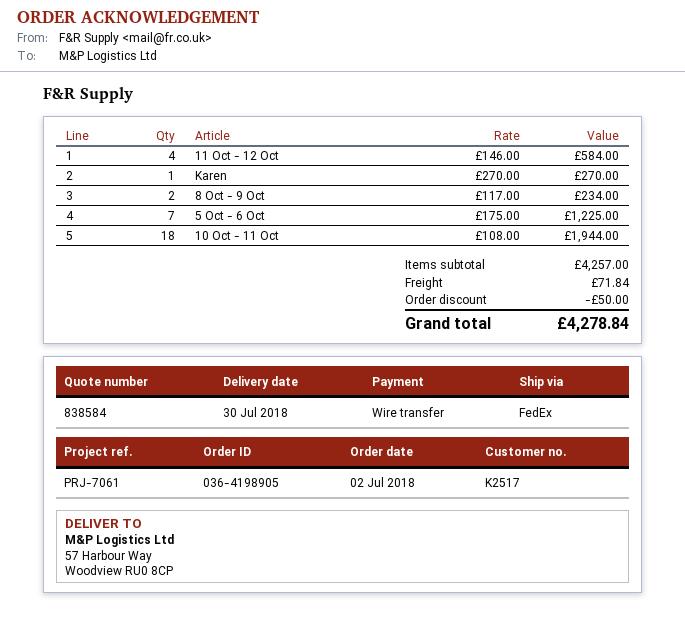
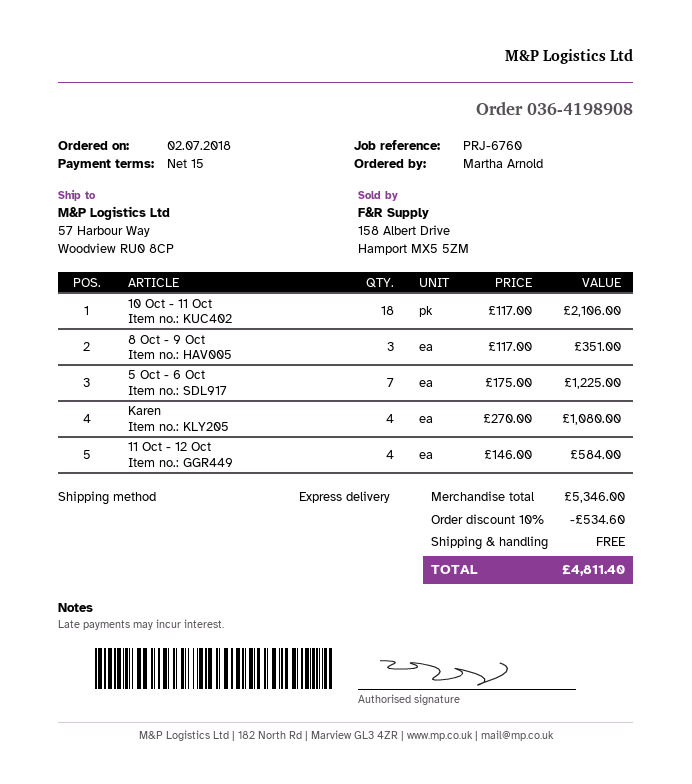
order number: 036-4198905 -> 036-4198908
reference: PRJ-7061 -> PRJ-6760
shipping method: FedEx -> express
Karen: 1 x 270.00 = 270.00 -> 4 x 270.00 = 1080.00
8 Oct - 9 Oct: 2 x 117.00 = 234.00 -> 3 x 117.00 = 351.00
10 Oct - 11 Oct: 18 x 108.00 = 1944.00 -> 18 x 117.00 = 2106.00
subtotal: 4257.00 -> 5346.00
discount: 50.00 -> 534.60
shipping: 71.84 -> 0.00
total: 4278.84 -> 4811.40

